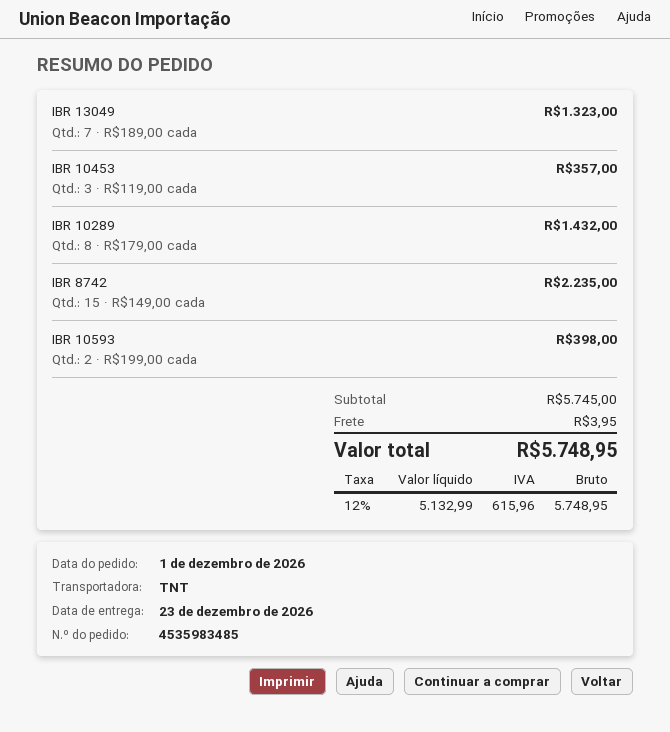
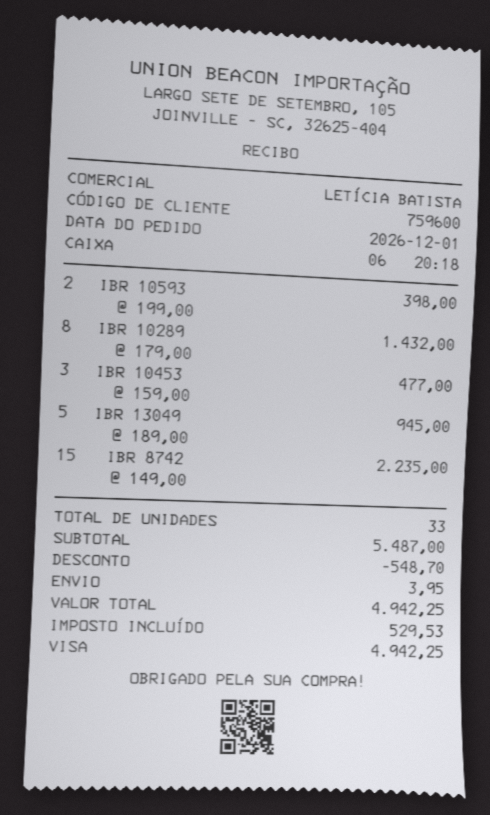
IBR 13049: 7 x 189.00 = 1323.00 -> 5 x 189.00 = 945.00
IBR 10453: 3 x 119.00 = 357.00 -> 3 x 159.00 = 477.00
subtotal: 5745.00 -> 5487.00
discount: none -> 548.70
tax: 615.96 -> 529.53
total: 5748.95 -> 4942.25

